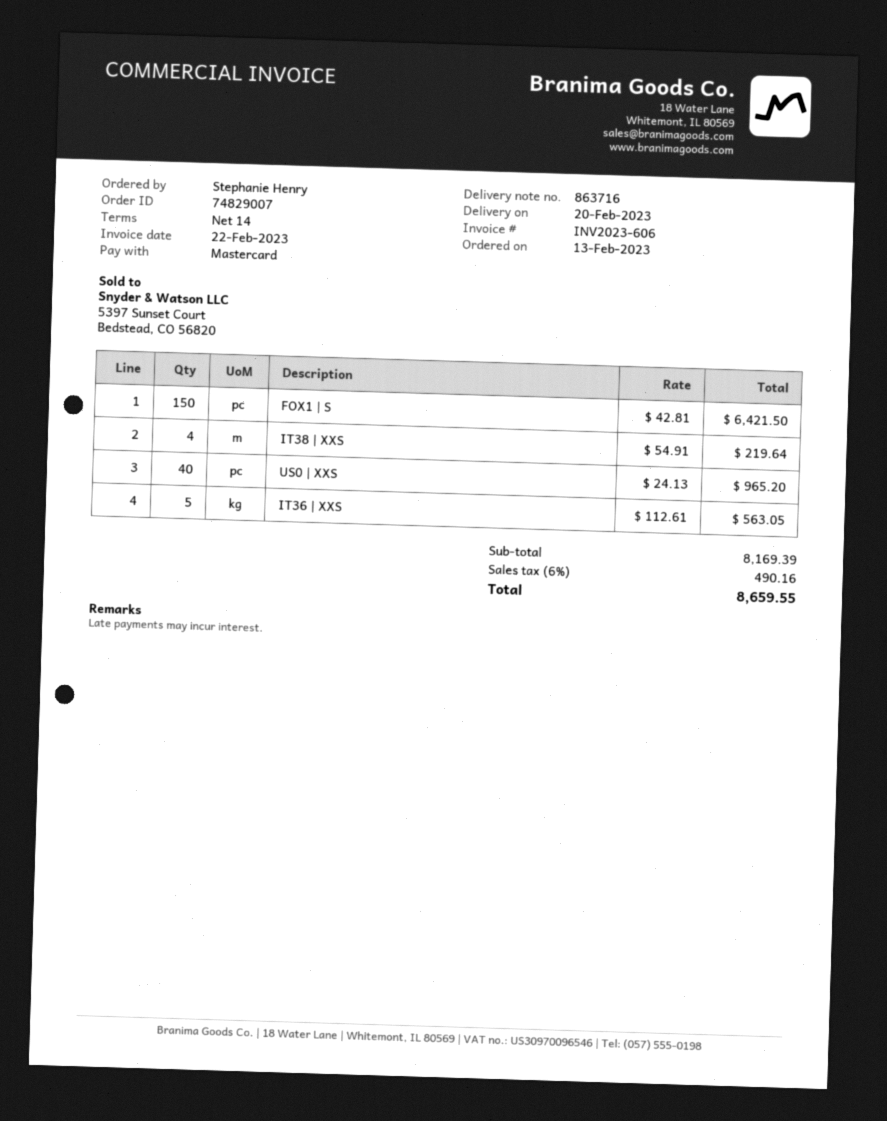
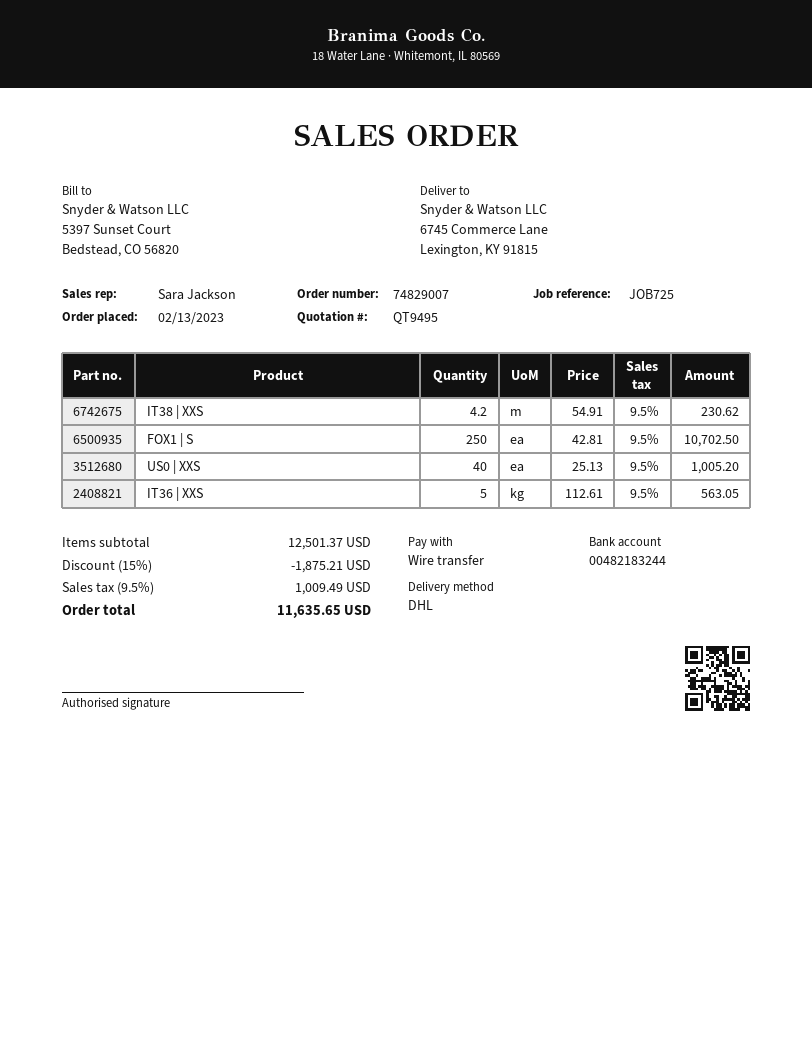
payment method: Mastercard -> bank transfer
FOX1 | S: 150 x 42.81 = 6421.50 -> 250 x 42.81 = 10702.50
IT38 | XXS: 4 x 54.91 = 219.64 -> 4.2 x 54.91 = 230.62
US0 | XXS: 40 x 24.13 = 965.20 -> 40 x 25.13 = 1005.20
subtotal: 8169.39 -> 12501.37
discount: none -> 15% = 1875.21
tax: 6% = 490.16 -> 9.5% = 1009.49
total: 8659.55 -> 11635.65

